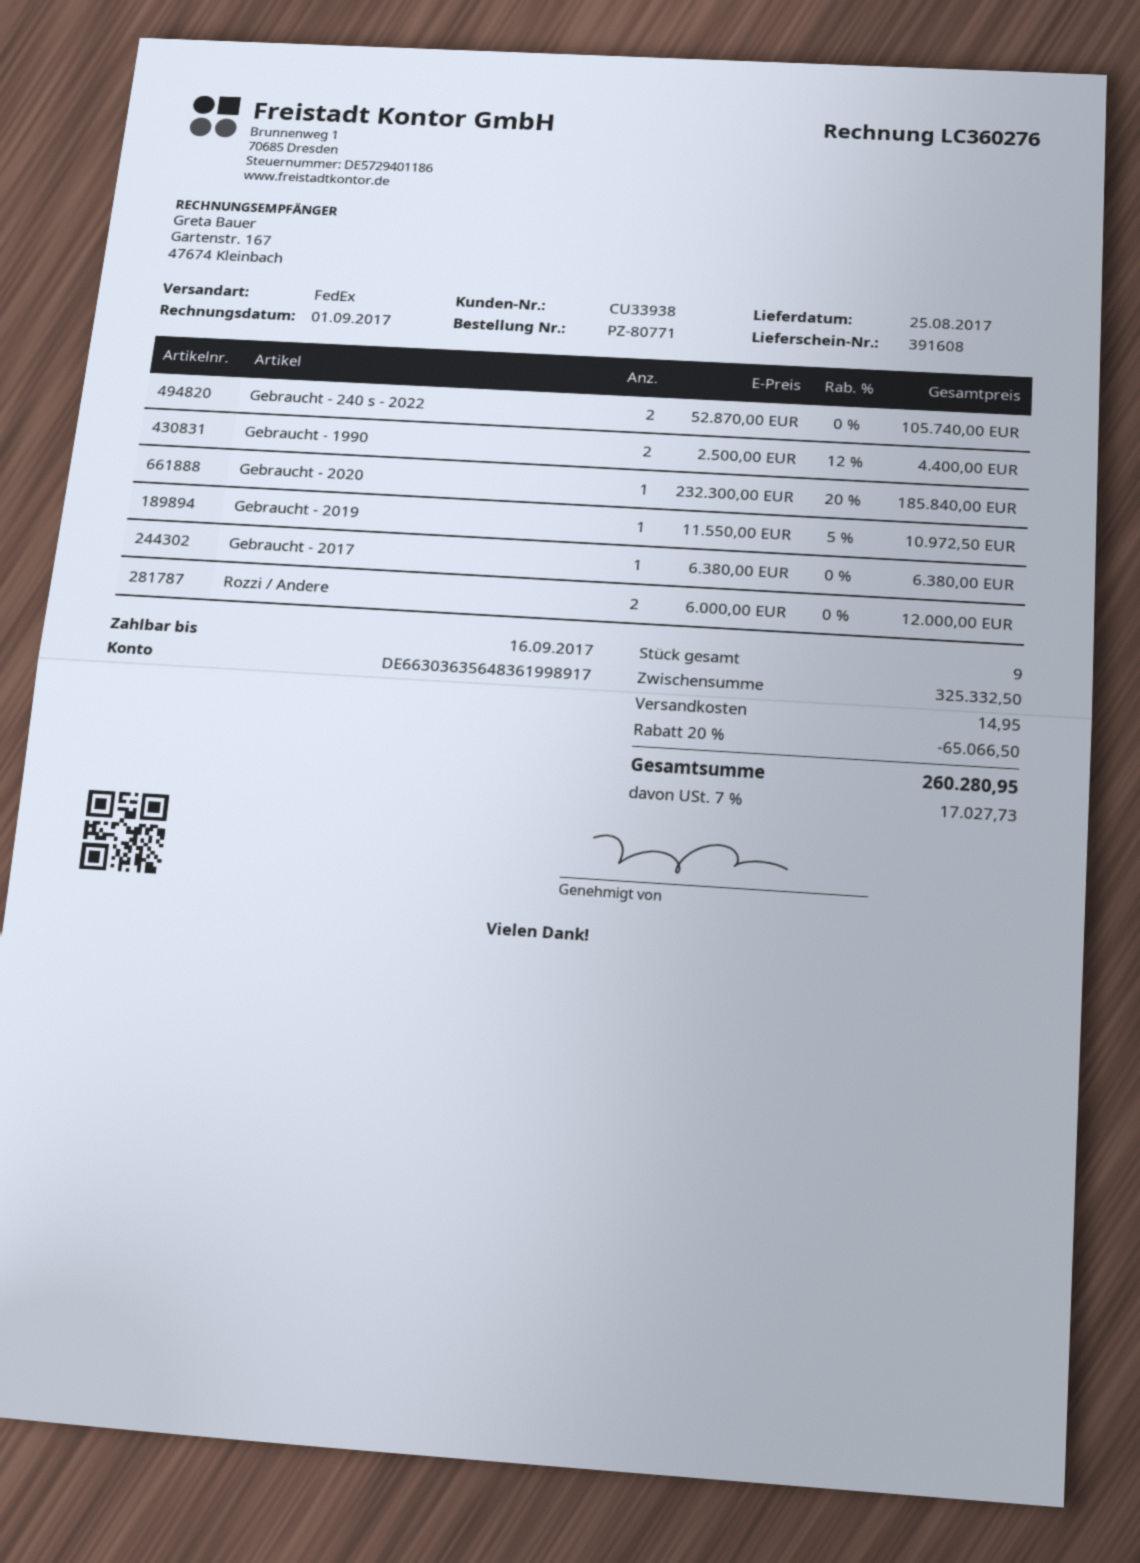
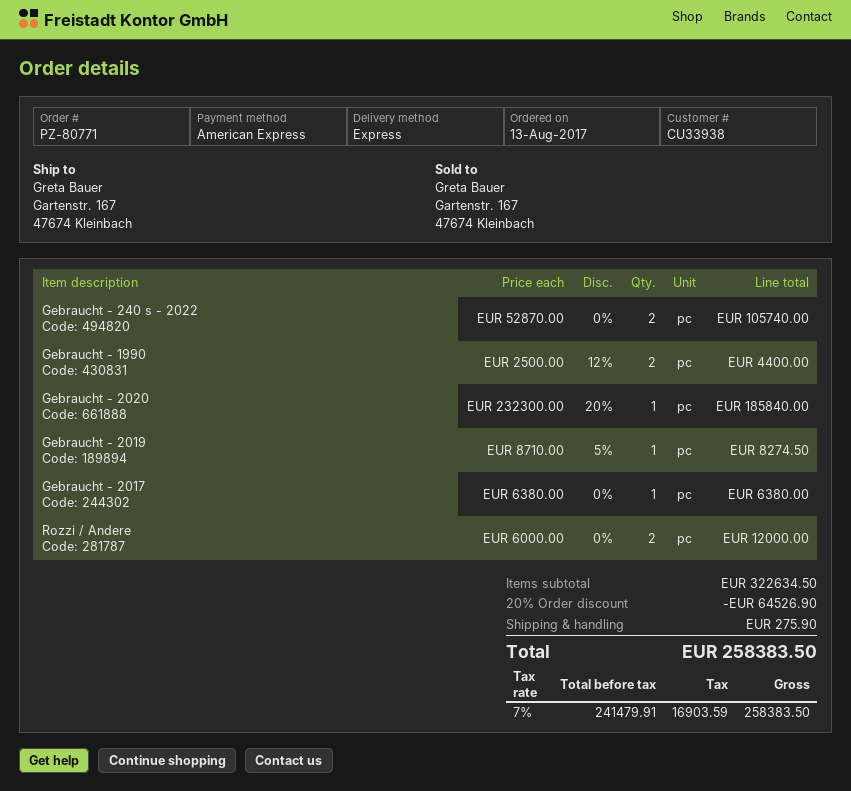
shipping method: FedEx -> express
Gebraucht - 2019: 1 x 11550.00 - 5% = 10972.50 -> 1 x 8710.00 - 5% = 8274.50
subtotal: 325332.50 -> 322634.50
discount: 20% = 65066.50 -> 20% = 64526.90
shipping: 14.95 -> 275.90
tax: 7% = 17027.73 -> 7% = 16903.59
total: 260280.95 -> 258383.50

